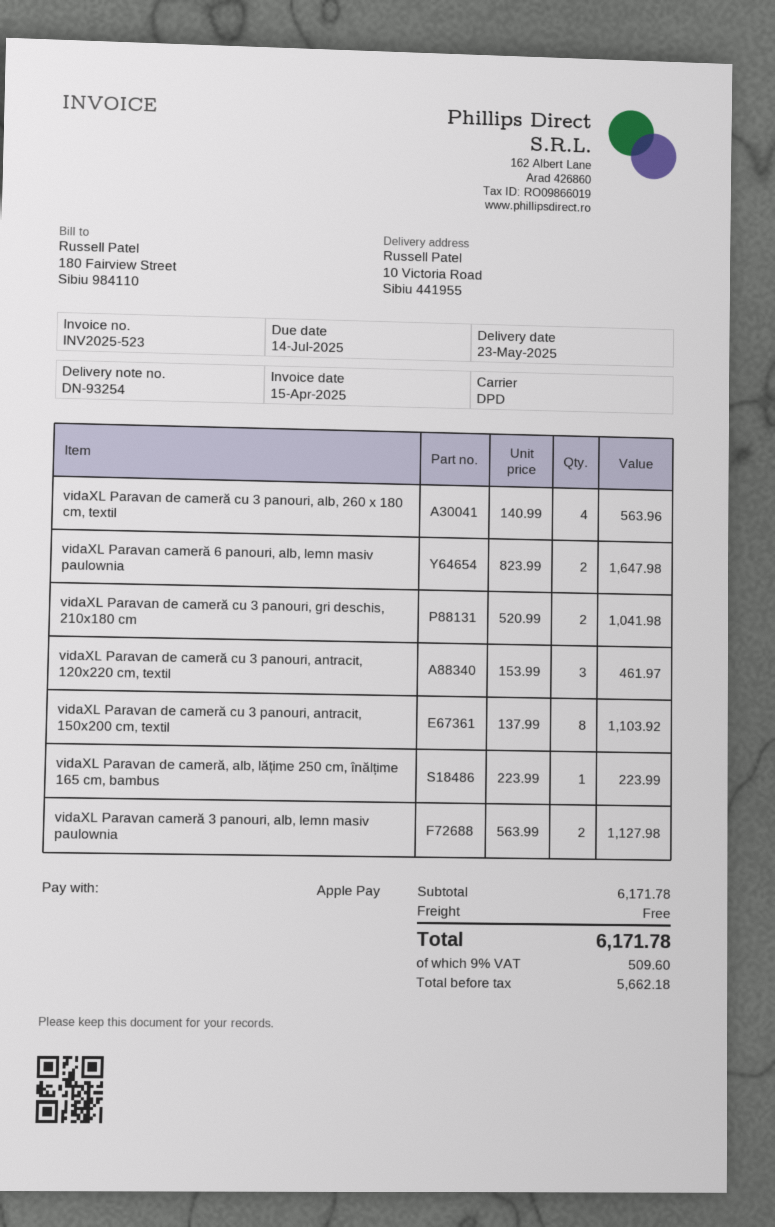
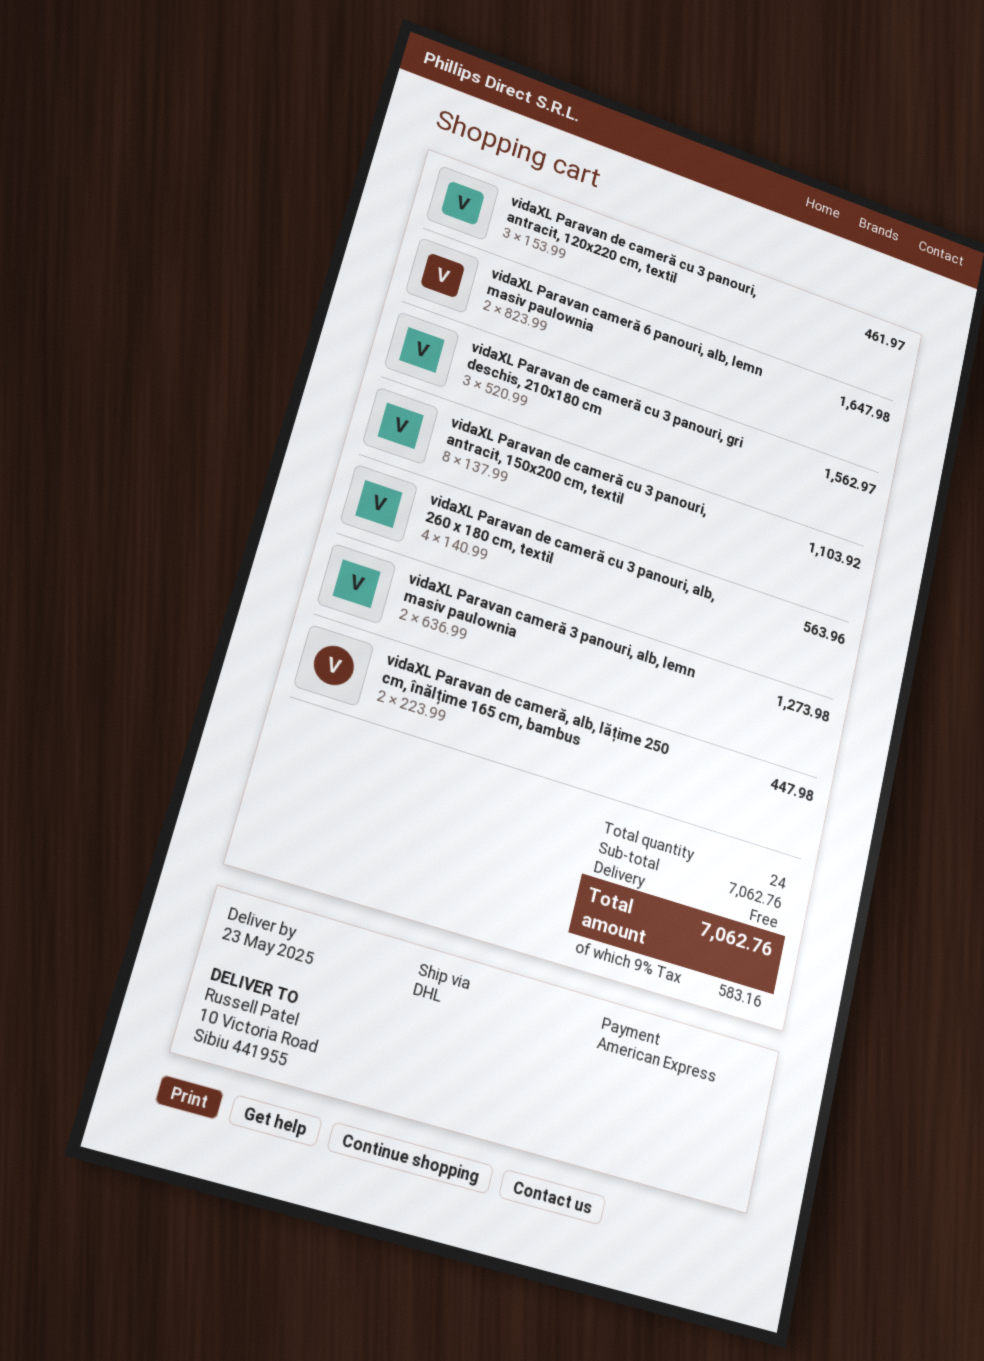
payment method: Apple Pay -> American Express
shipping method: DPD -> DHL
vidaXL Paravan de cameră cu 3 panouri, gri deschis, 210x180 cm: 2 x 520.99 = 1041.98 -> 3 x 520.99 = 1562.97
vidaXL Paravan de cameră, alb, lățime 250 cm, înălțime 165 cm, bambus: 1 x 223.99 = 223.99 -> 2 x 223.99 = 447.98
vidaXL Paravan cameră 3 panouri, alb, lemn masiv paulownia: 2 x 563.99 = 1127.98 -> 2 x 636.99 = 1273.98
subtotal: 6171.78 -> 7062.76
tax: 9% = 509.60 -> 9% = 583.16
total: 6171.78 -> 7062.76

